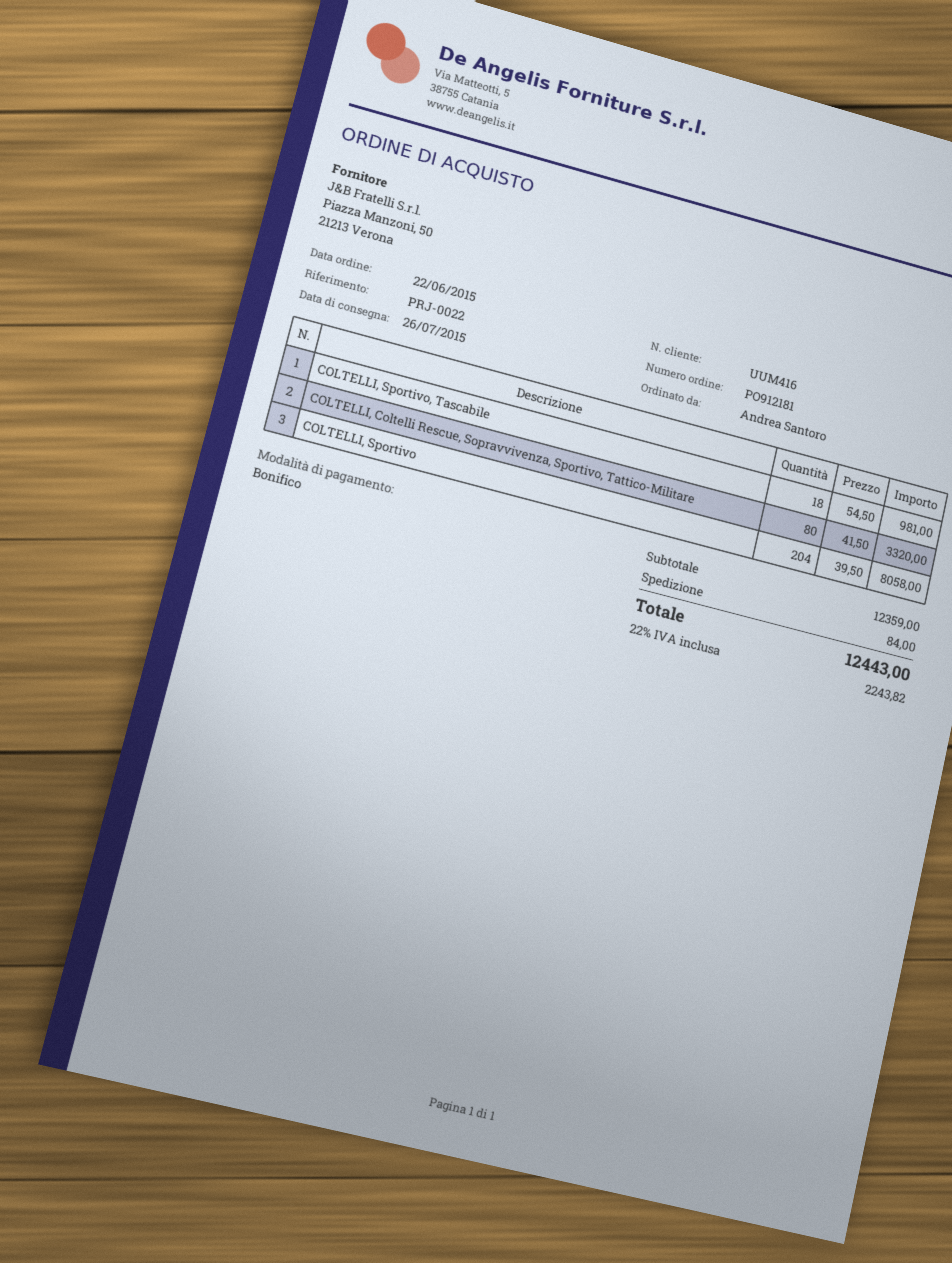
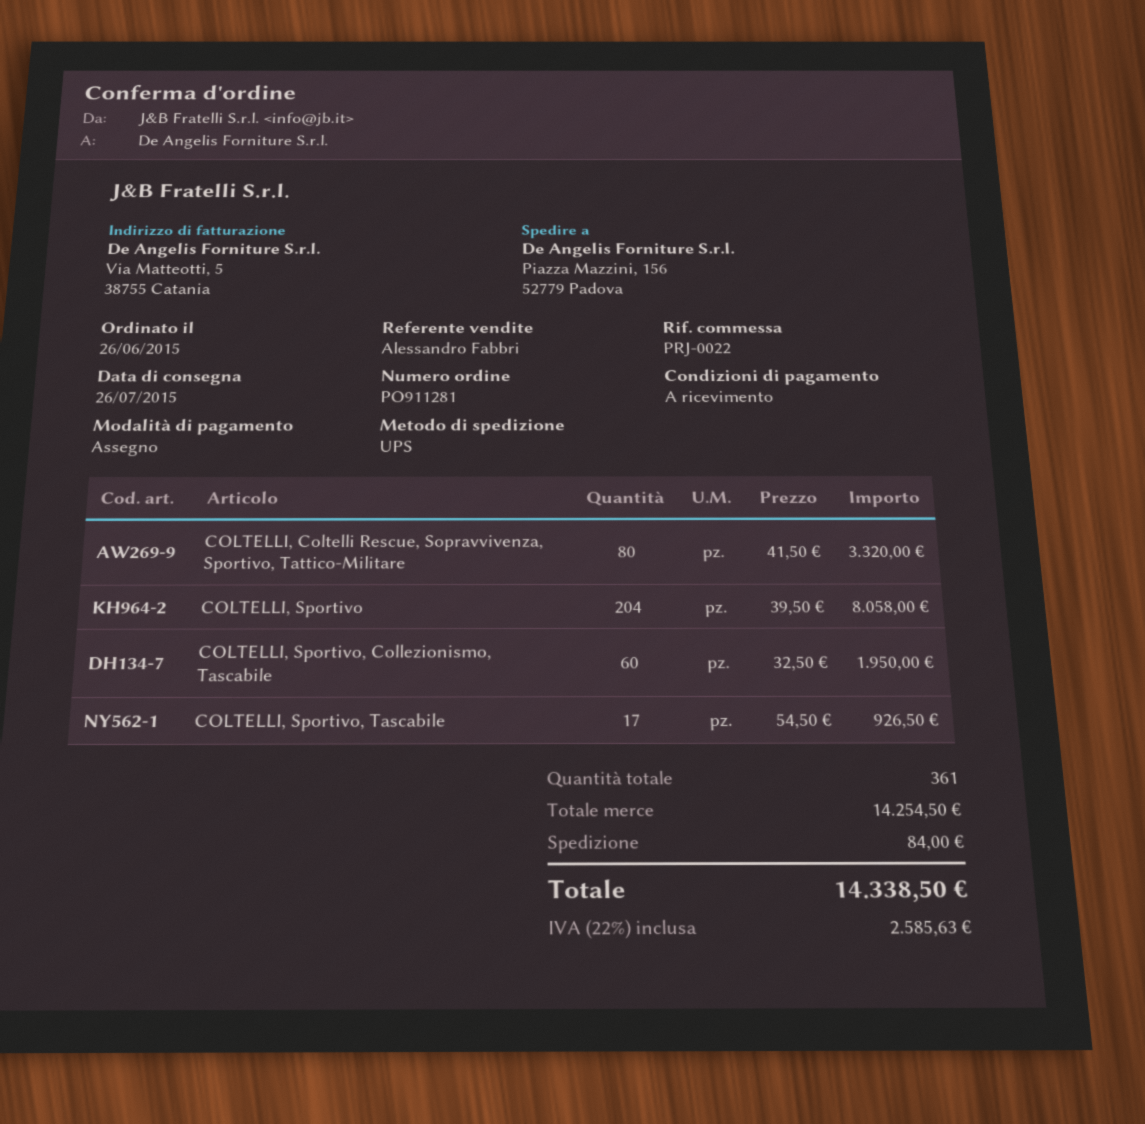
order number: PO912181 -> PO911281
order date: 2015-06-22 -> 2015-06-26
payment method: bank transfer -> cheque
COLTELLI, Sportivo, Tascabile: 18 x 54.50 = 981.00 -> 17 x 54.50 = 926.50
COLTELLI, Sportivo, Collezionismo, Tascabile: none -> 60 x 32.50 = 1950.00
subtotal: 12359.00 -> 14254.50
tax: 22% = 2243.82 -> 22% = 2585.63
total: 12443.00 -> 14338.50

